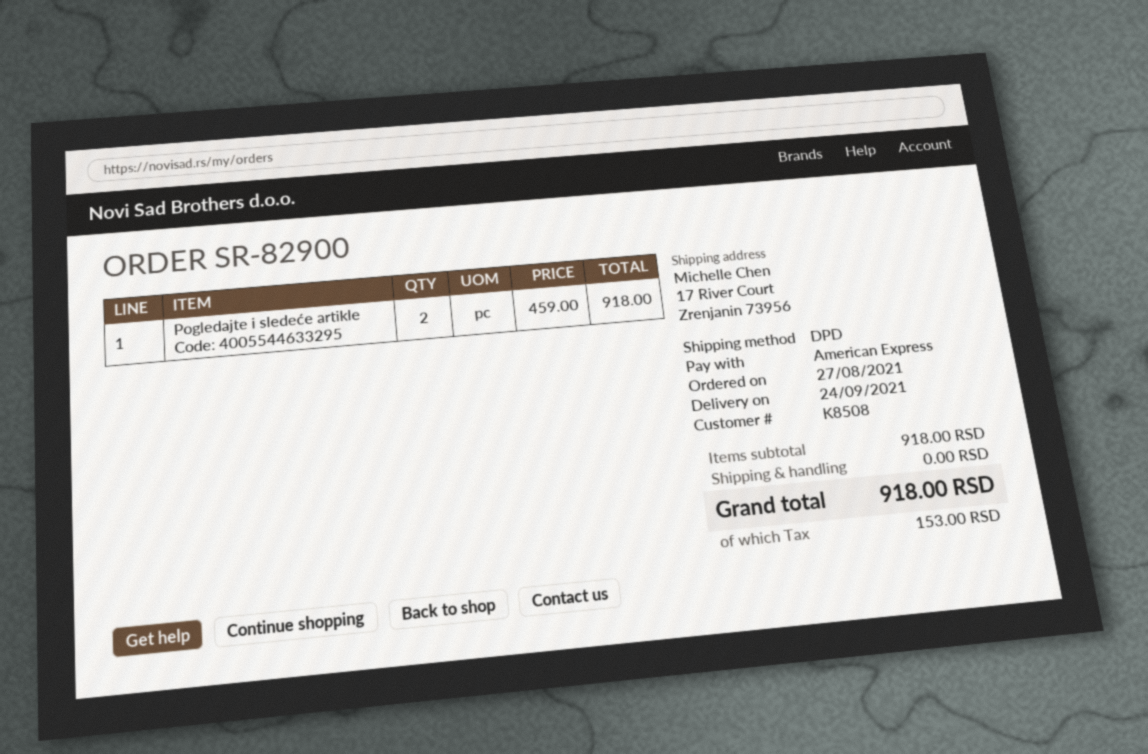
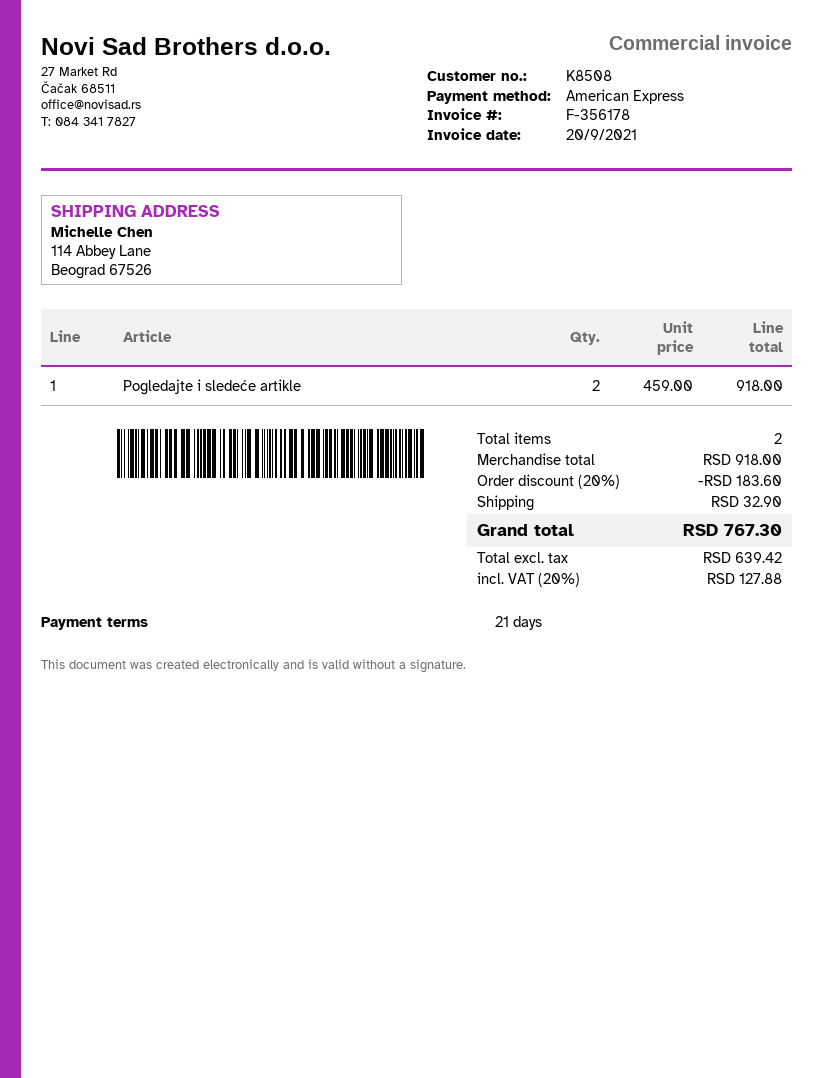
ship to: 17 River Court, Zrenjanin 73956 -> 114 Abbey Lane, Beograd 67526
discount: none -> 20% = 183.60
shipping: 0.00 -> 32.90
tax: 153.00 -> 127.88
total: 918.00 -> 767.30

